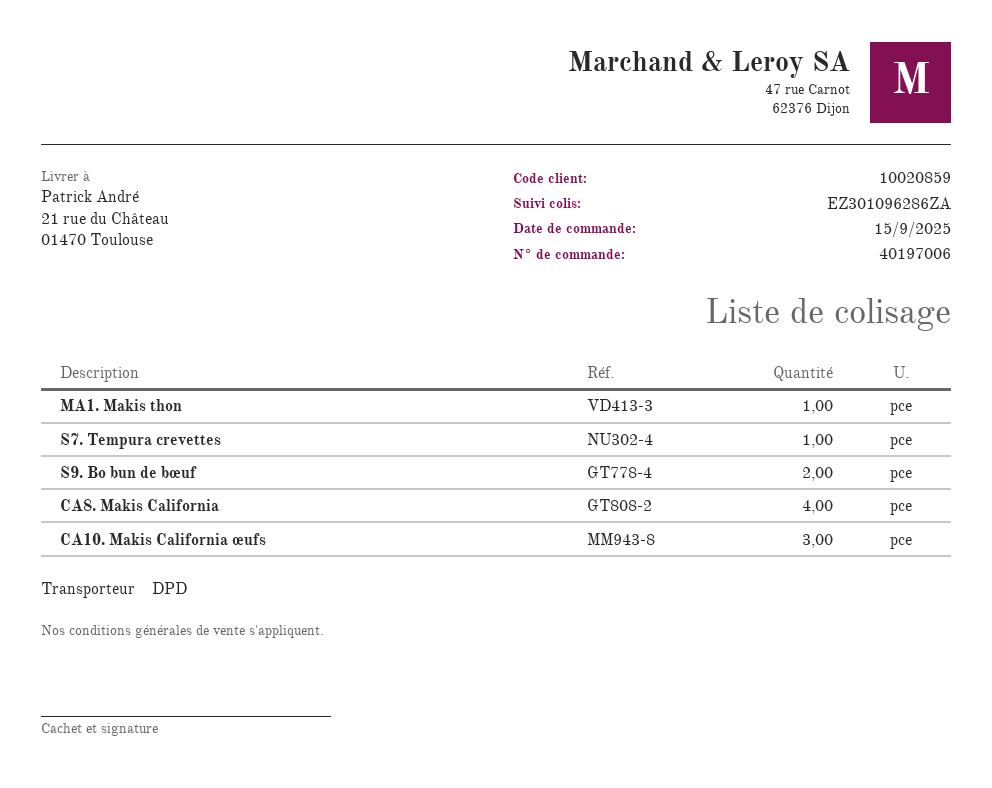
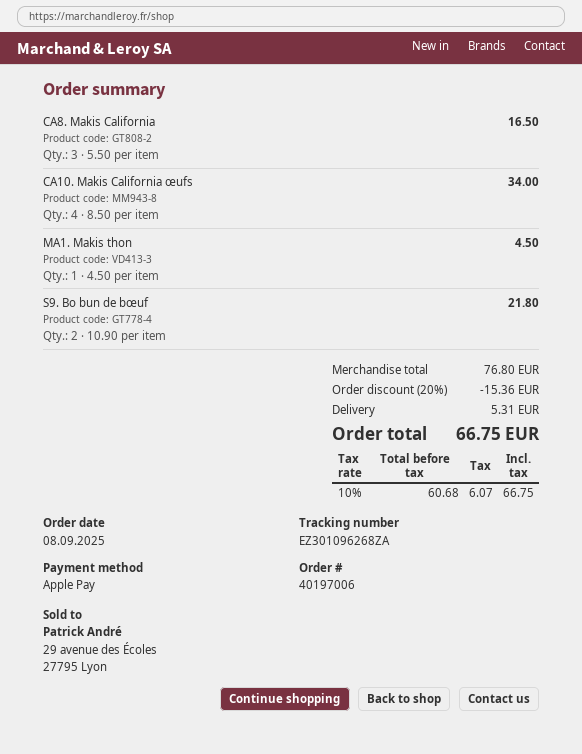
order date: 2025-09-15 -> 2025-09-08
tracking number: EZ301096286ZA -> EZ301096268ZA
S7. Tempura crevettes: 1 -> none
CA8. Makis California: 4 -> 3
CA10. Makis California œufs: 3 -> 4

